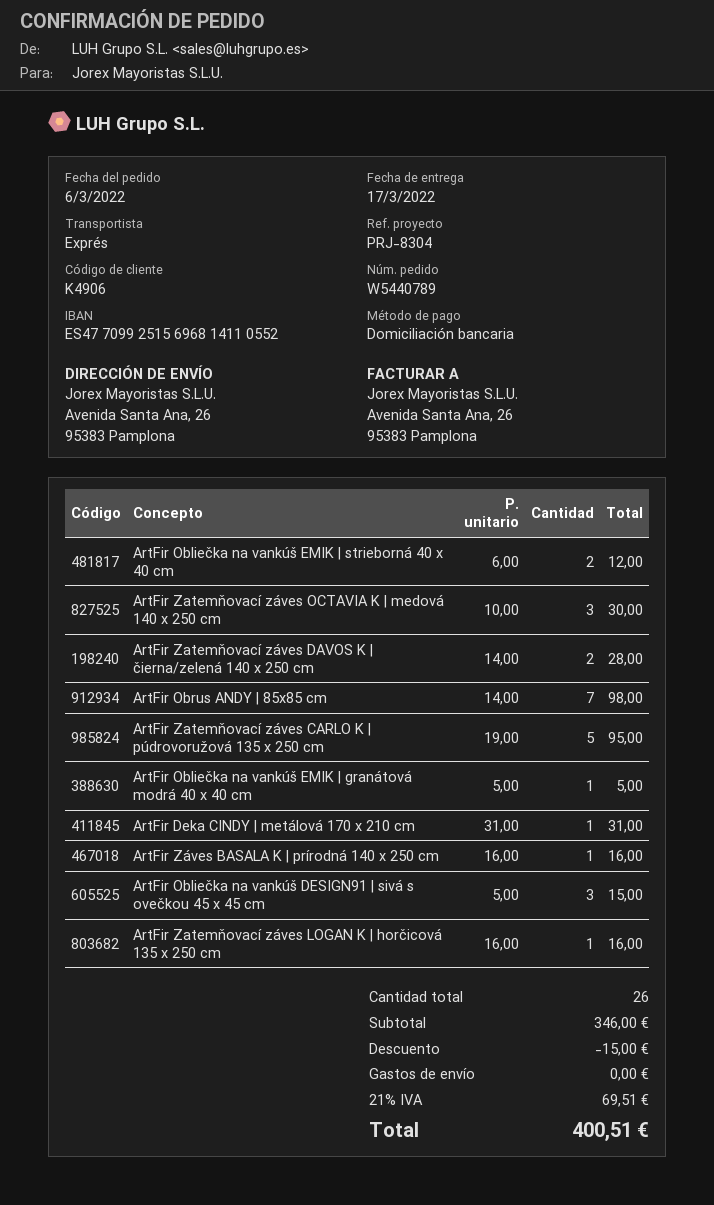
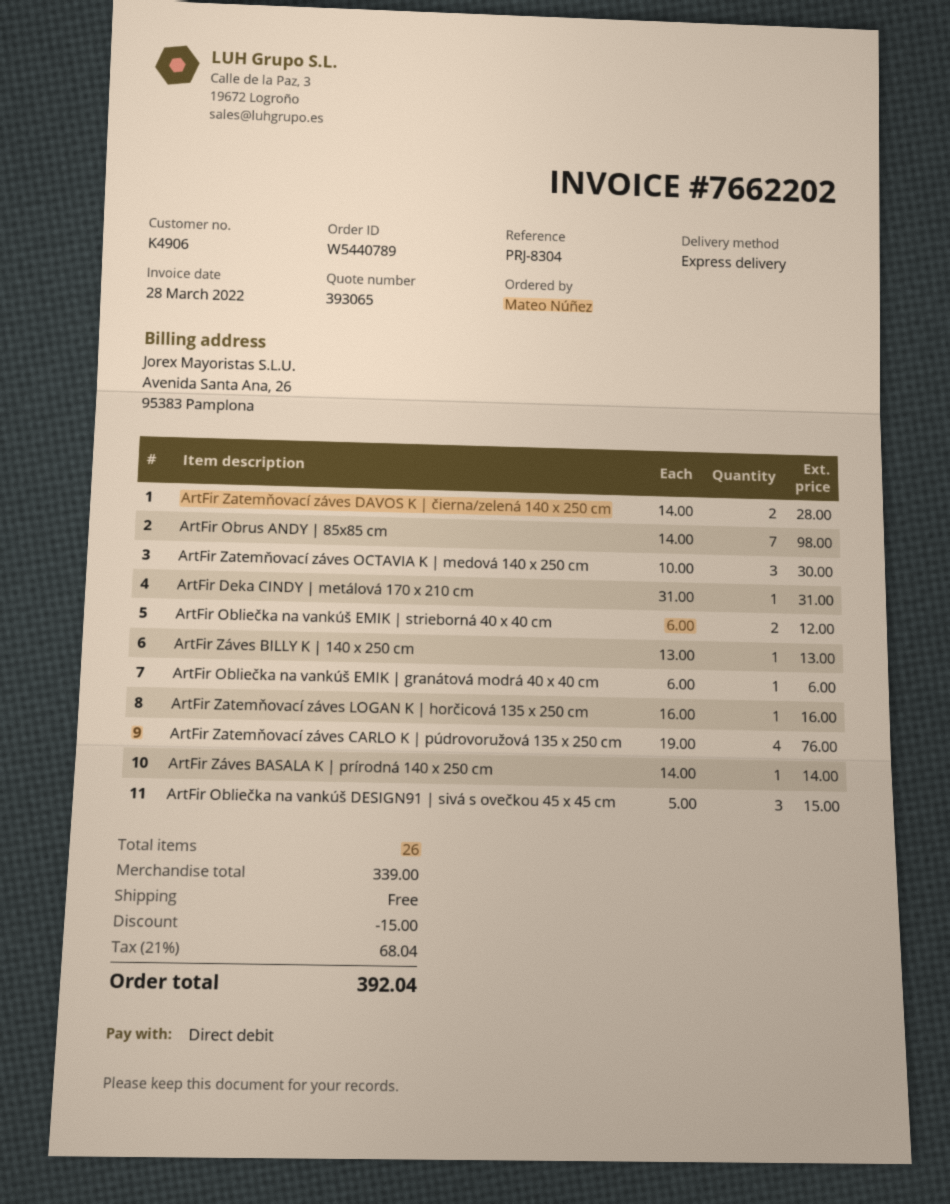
ArtFir Zatemňovací záves CARLO K | púdrovoružová 135 x 250 cm: 5 x 19.00 = 95.00 -> 4 x 19.00 = 76.00
ArtFir Obliečka na vankúš EMIK | granátová modrá 40 x 40 cm: 1 x 5.00 = 5.00 -> 1 x 6.00 = 6.00
ArtFir Záves BASALA K | prírodná 140 x 250 cm: 1 x 16.00 = 16.00 -> 1 x 14.00 = 14.00
ArtFir Záves BILLY K | 140 x 250 cm: none -> 1 x 13.00 = 13.00
subtotal: 346.00 -> 339.00
tax: 21% = 69.51 -> 21% = 68.04
total: 400.51 -> 392.04

